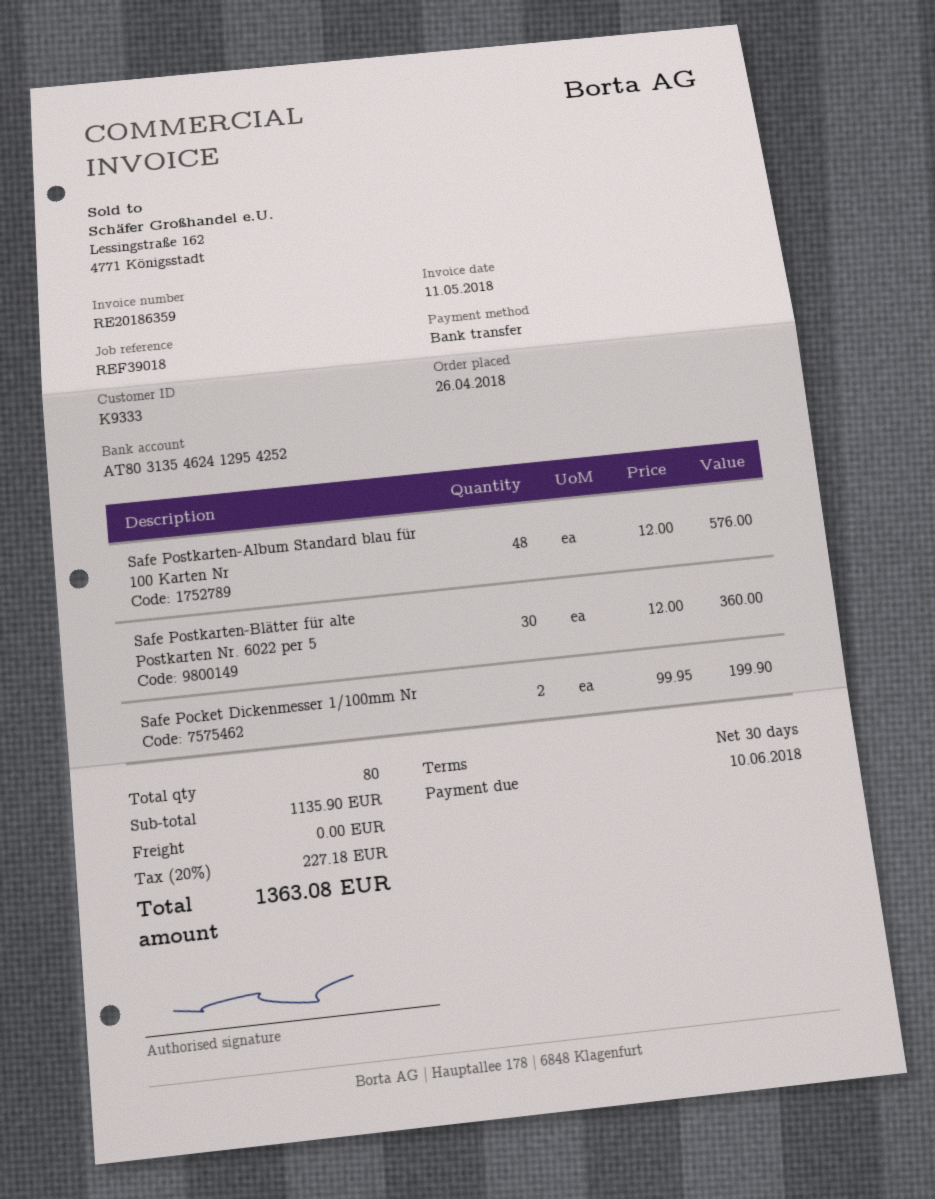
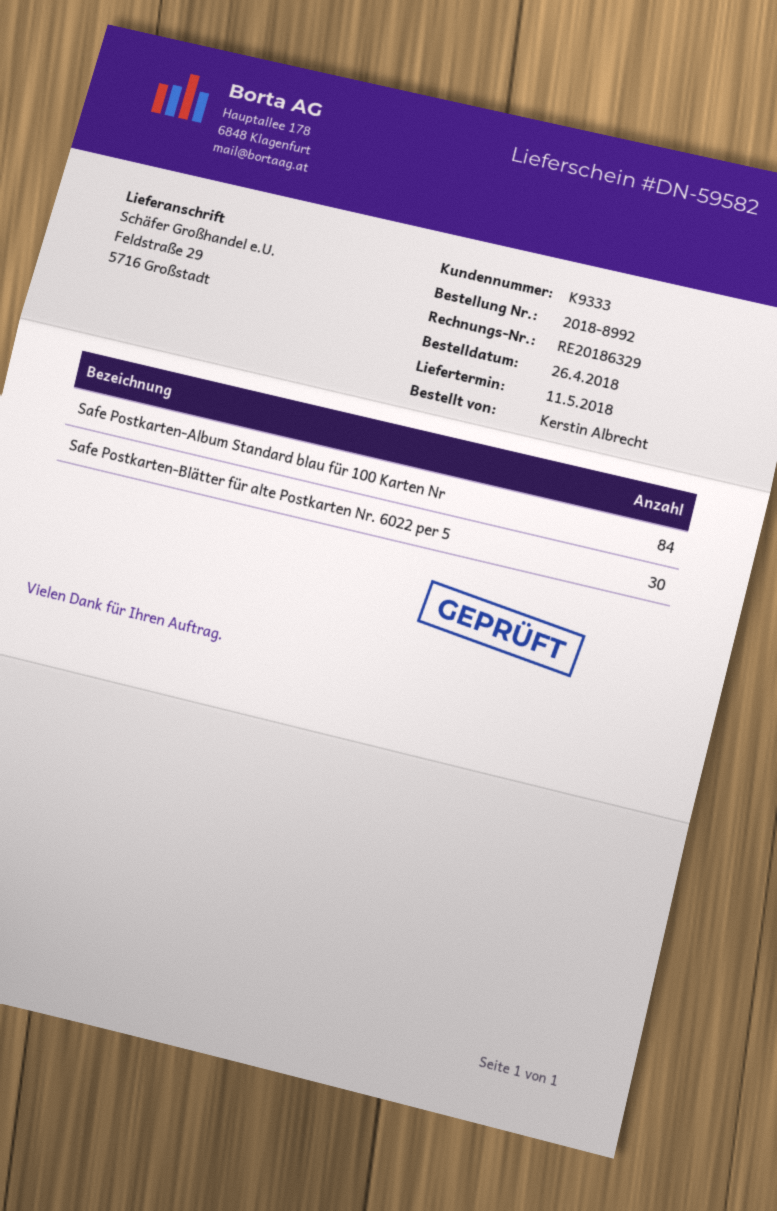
invoice number: RE20186359 -> RE20186329
Safe Postkarten-Album Standard blau für 100 Karten Nr: 48 -> 84
Safe Pocket Dickenmesser 1/100mm Nr: 2 -> none

